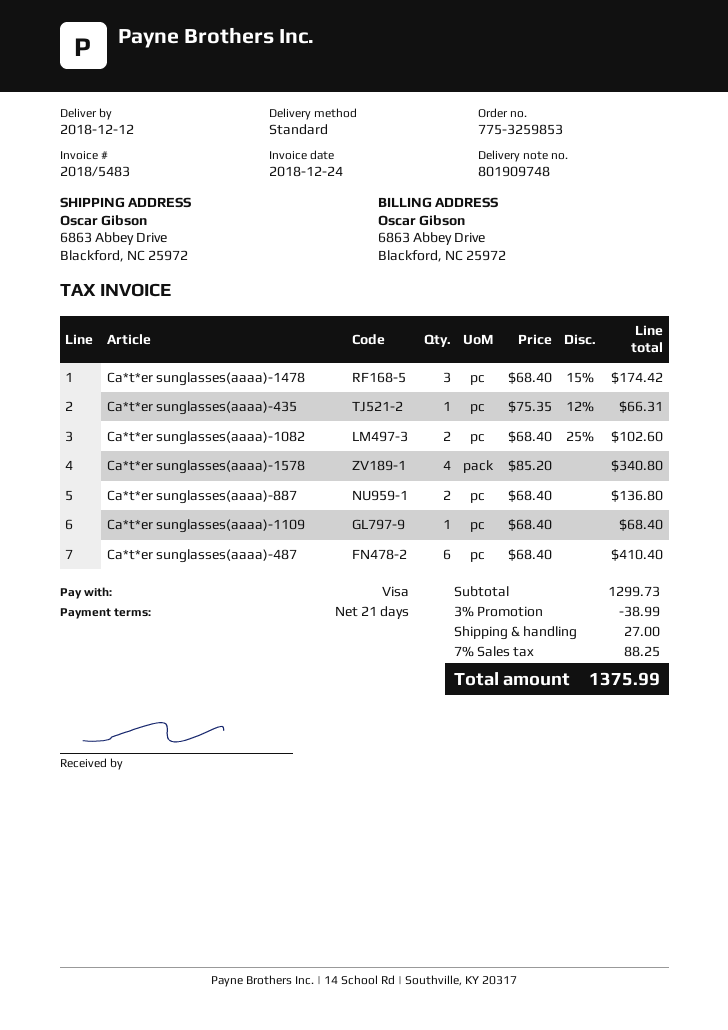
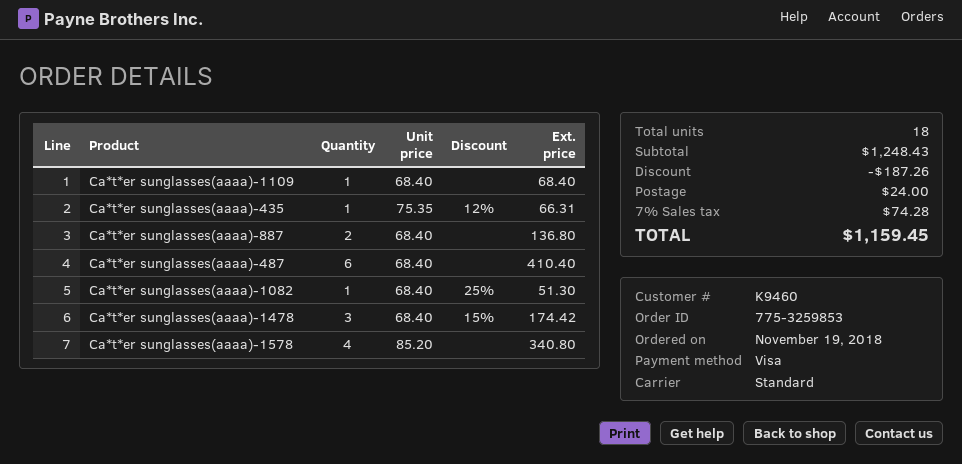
Ca*t*er sunglasses(aaaa)-1082: 2 x 68.40 - 25% = 102.60 -> 1 x 68.40 - 25% = 51.30
subtotal: 1299.73 -> 1248.43
discount: 38.99 -> 187.26
shipping: 27.00 -> 24.00
tax: 7% = 88.25 -> 7% = 74.28
total: 1375.99 -> 1159.45

